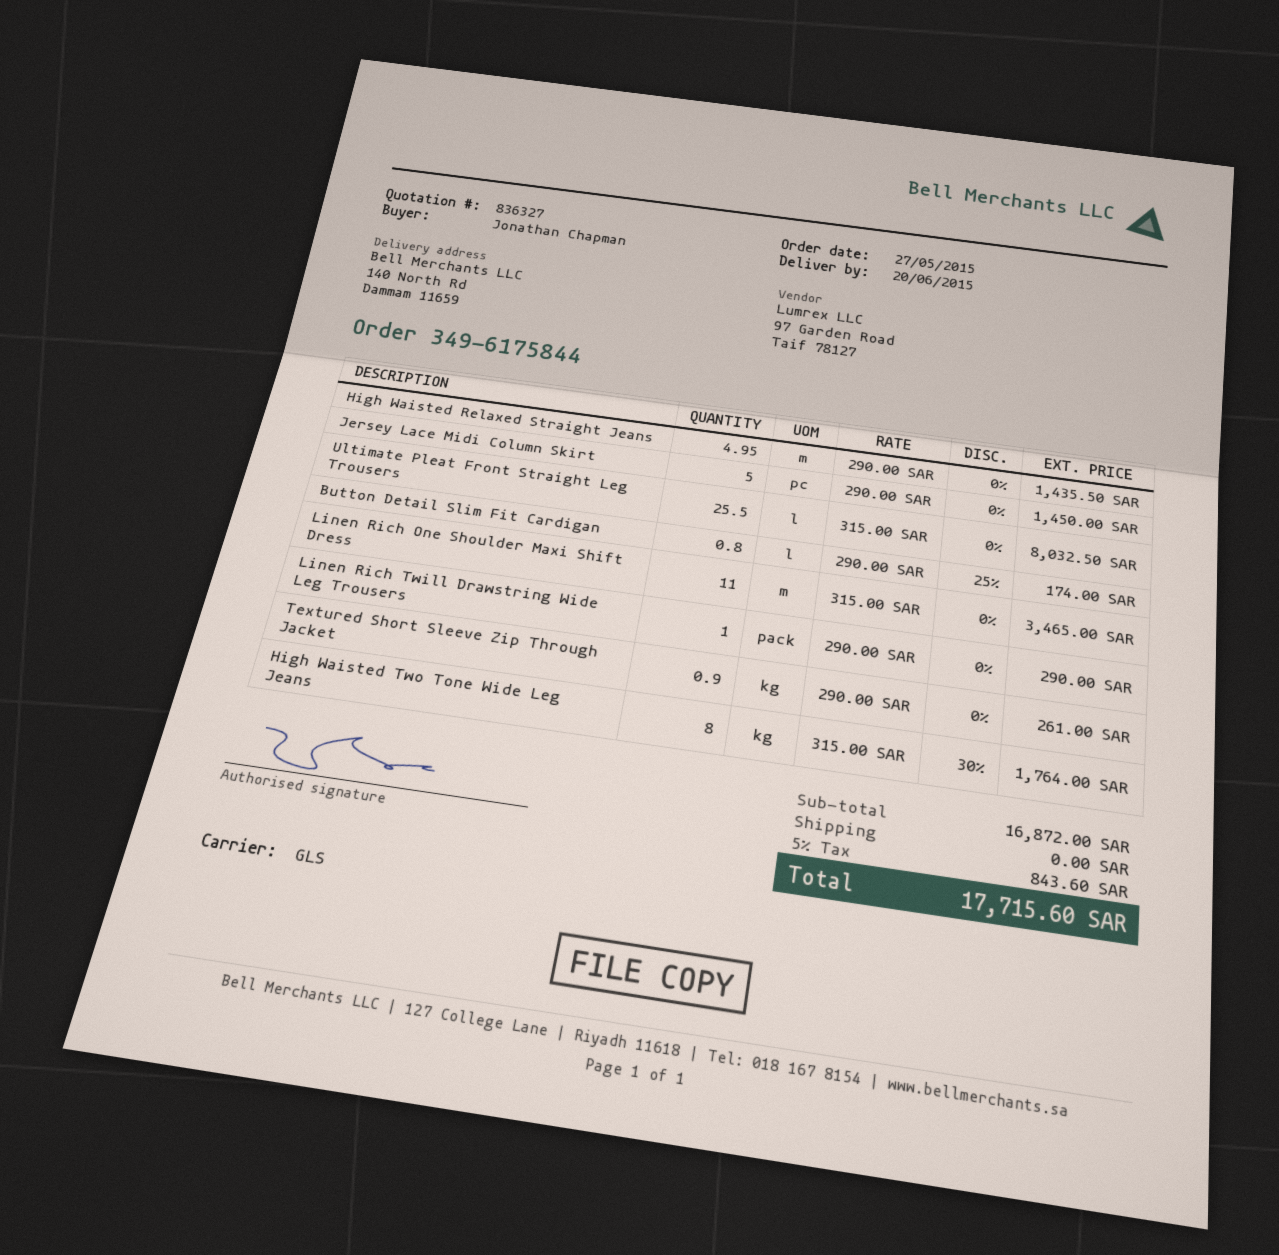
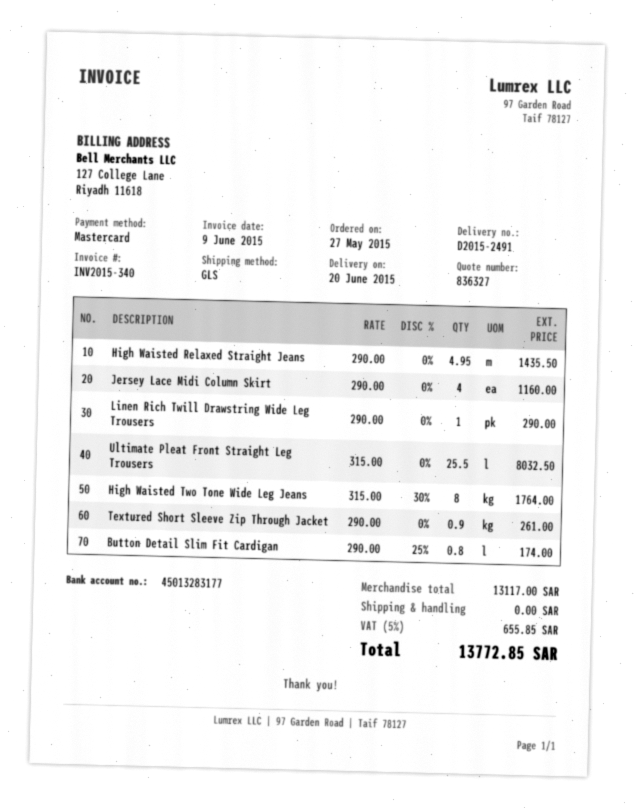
Jersey Lace Midi Column Skirt: 5 x 290.00 = 1450.00 -> 4 x 290.00 = 1160.00
Linen Rich One Shoulder Maxi Shift Dress: 11 x 315.00 = 3465.00 -> none
subtotal: 16872.00 -> 13117.00
tax: 5% = 843.60 -> 5% = 655.85
total: 17715.60 -> 13772.85

